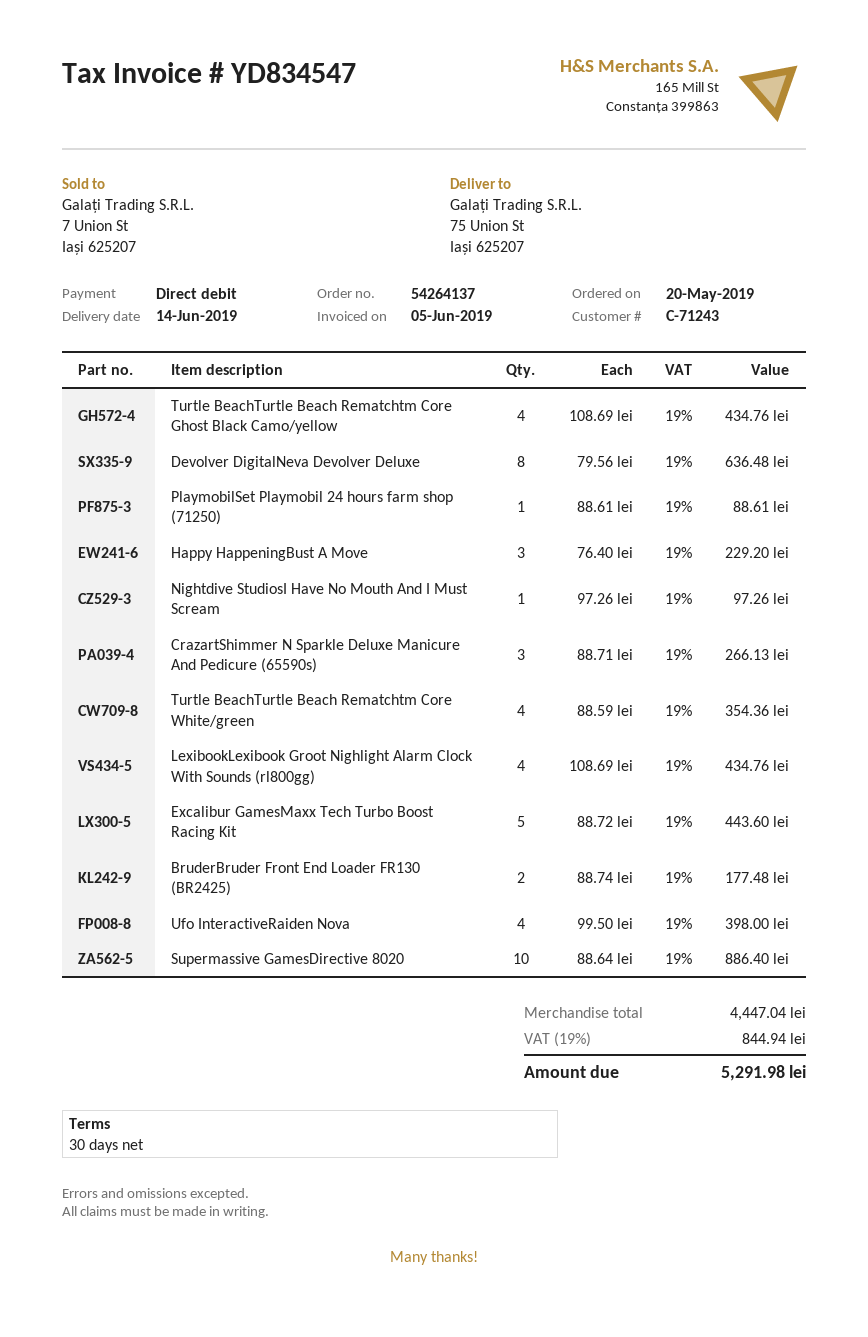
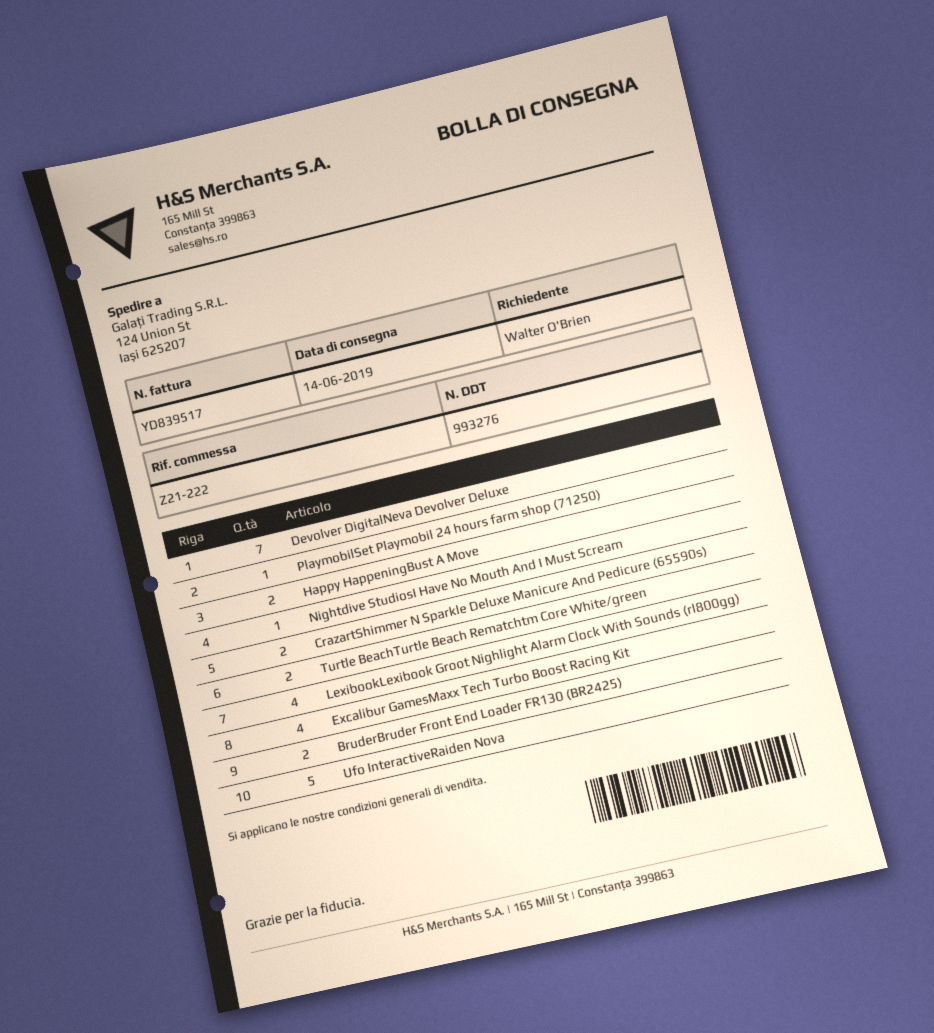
invoice number: YD834547 -> YD839517
ship to: 75 Union St, Iași 625207 -> 124 Union St, Iași 625207
Turtle BeachTurtle Beach Rematchtm Core Ghost Black Camo/yellow: 4 -> none
Devolver DigitalNeva Devolver Deluxe: 8 -> 7
Happy HappeningBust A Move: 3 -> 2
CrazartShimmer N Sparkle Deluxe Manicure And Pedicure (65590s): 3 -> 2
Turtle BeachTurtle Beach Rematchtm Core White/green: 4 -> 2
Excalibur GamesMaxx Tech Turbo Boost Racing Kit: 5 -> 4
Ufo InteractiveRaiden Nova: 4 -> 5
Supermassive GamesDirective 8020: 10 -> none

